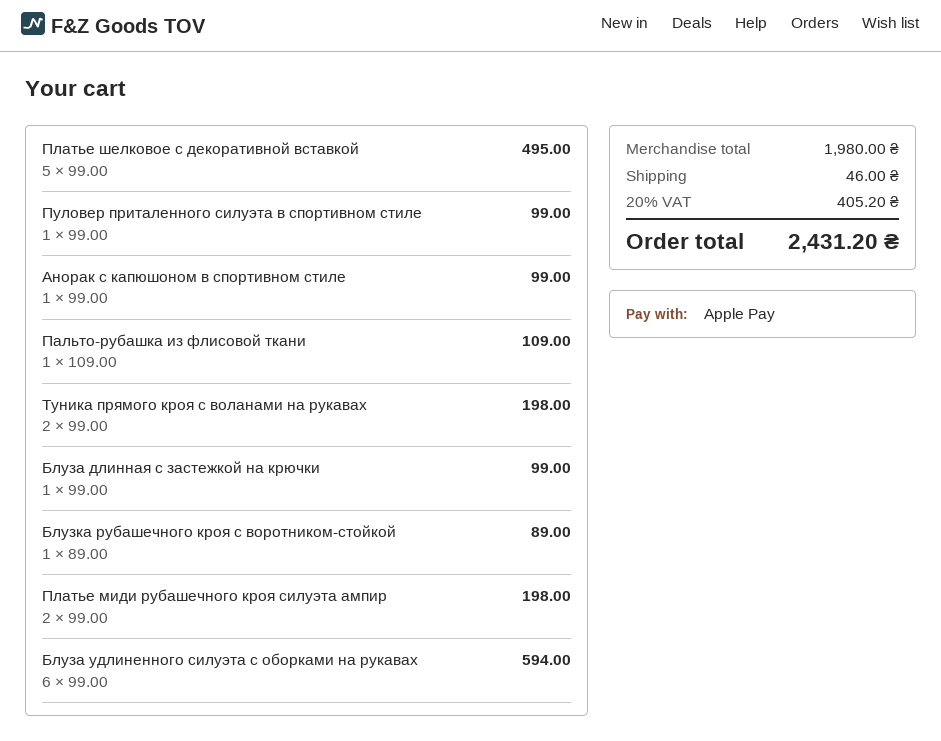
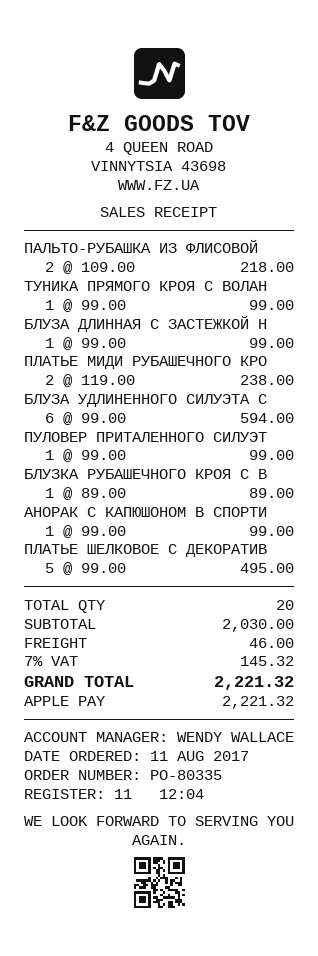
Пальто-рубашка из флисовой ткани: 1 x 109.00 = 109.00 -> 2 x 109.00 = 218.00
Туника прямого кроя с воланами на рукавах: 2 x 99.00 = 198.00 -> 1 x 99.00 = 99.00
Платье миди рубашечного кроя силуэта ампир: 2 x 99.00 = 198.00 -> 2 x 119.00 = 238.00
subtotal: 1980.00 -> 2030.00
tax: 20% = 405.20 -> 7% = 145.32
total: 2431.20 -> 2221.32

